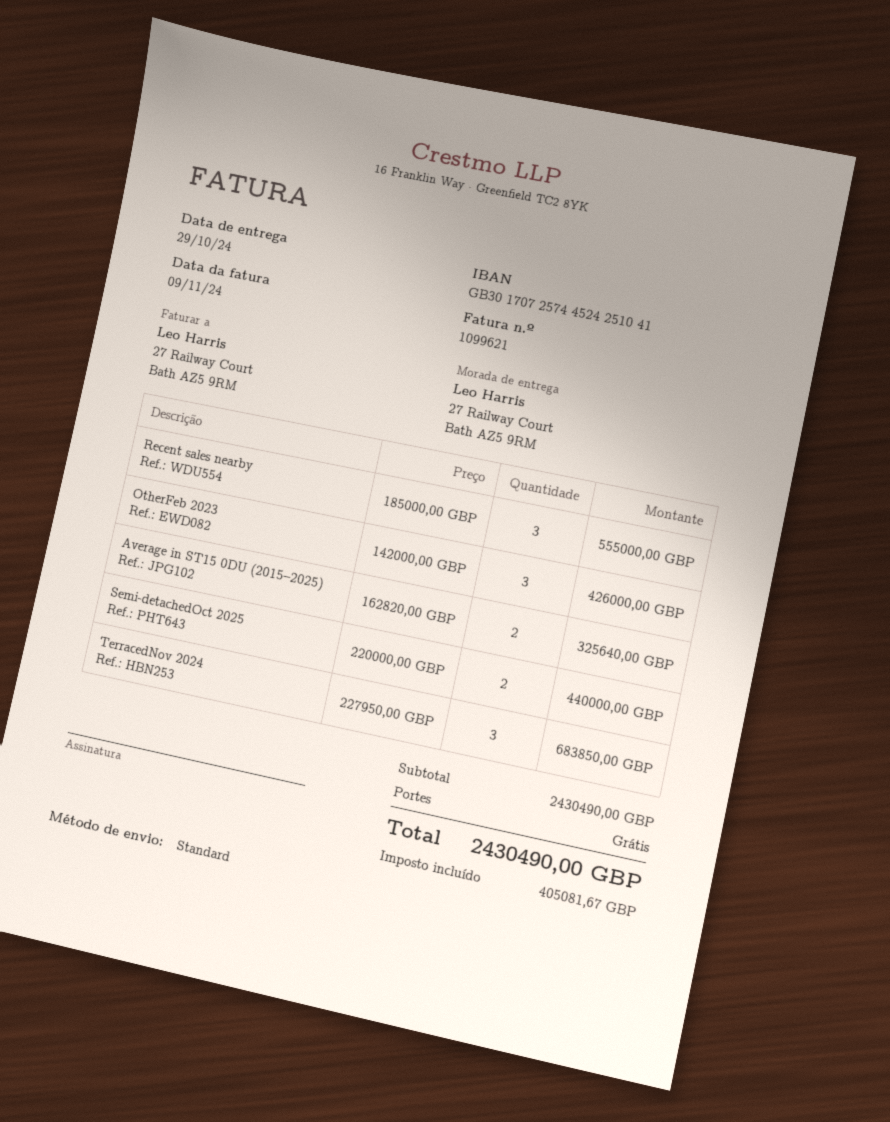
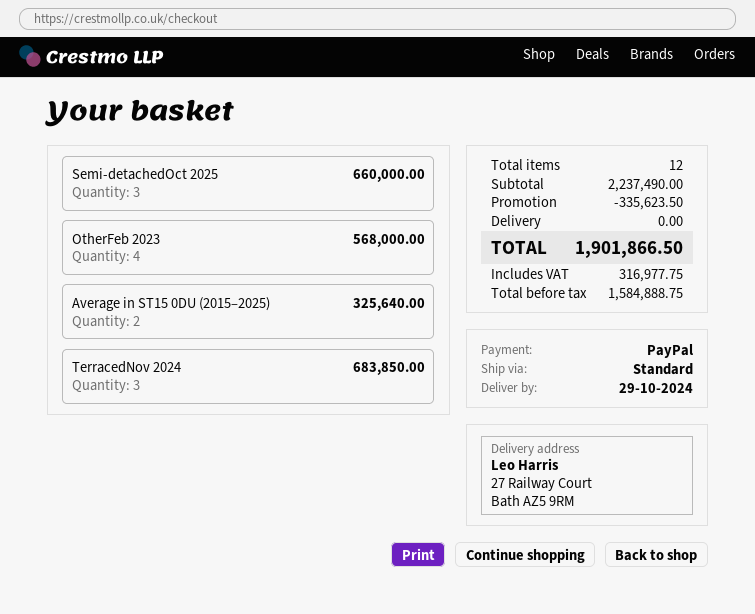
Recent sales nearby: 3 for 555000.00 -> none
OtherFeb 2023: 3 for 426000.00 -> 4 for 568000.00
Semi-detachedOct 2025: 2 for 440000.00 -> 3 for 660000.00
subtotal: 2430490.00 -> 2237490.00
discount: none -> 335623.50
tax: 405081.67 -> 316977.75
total: 2430490.00 -> 1901866.50

